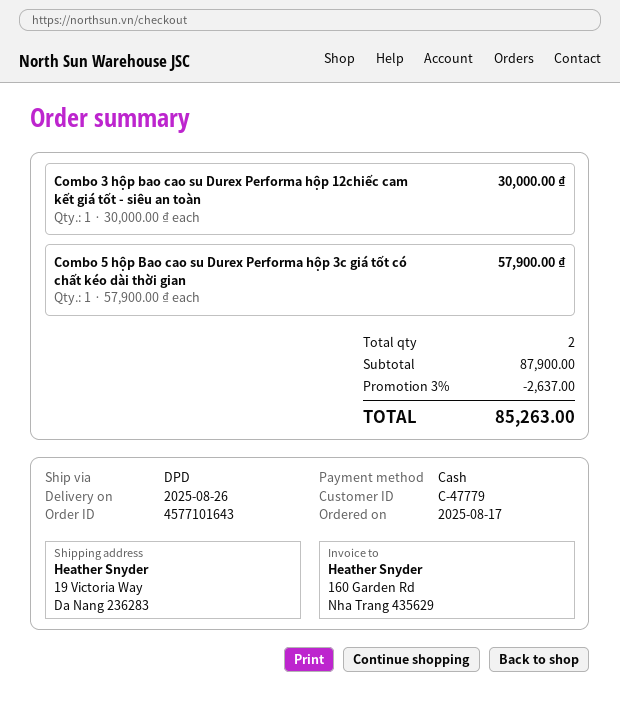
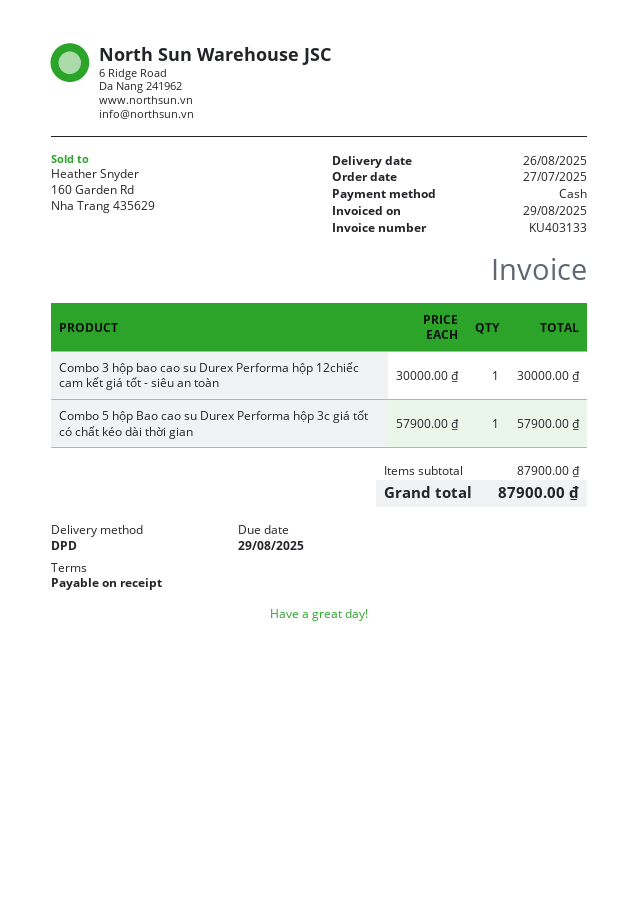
order date: 2025-08-17 -> 2025-07-27
discount: 3% = 2637.00 -> none
total: 85263.00 -> 87900.00

